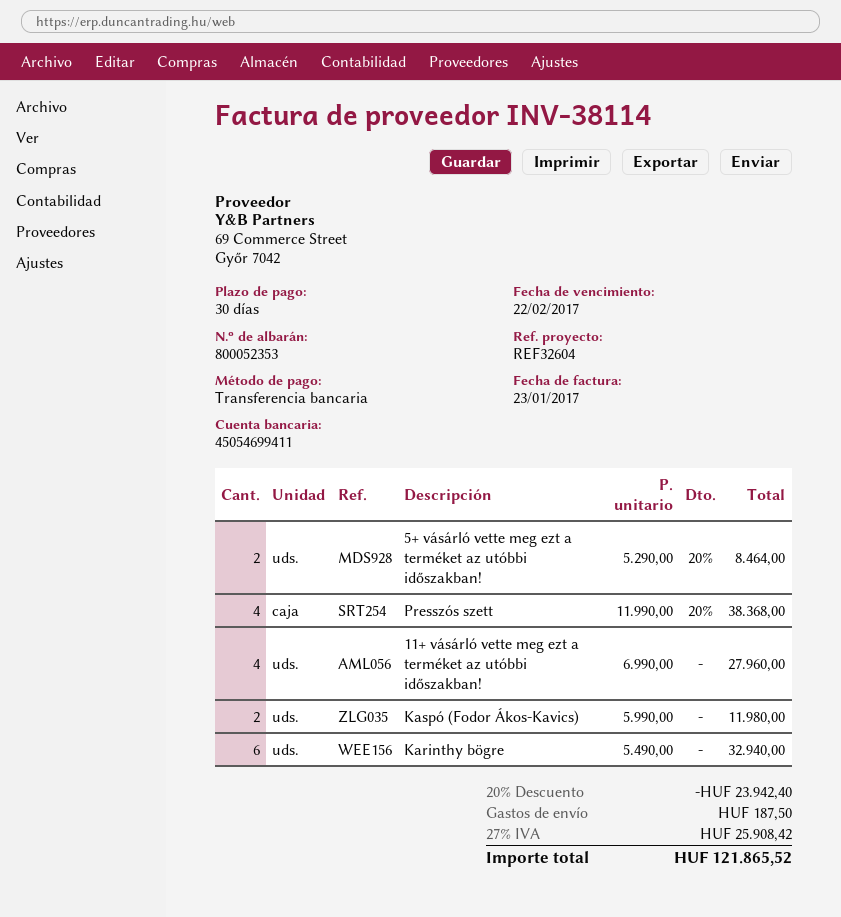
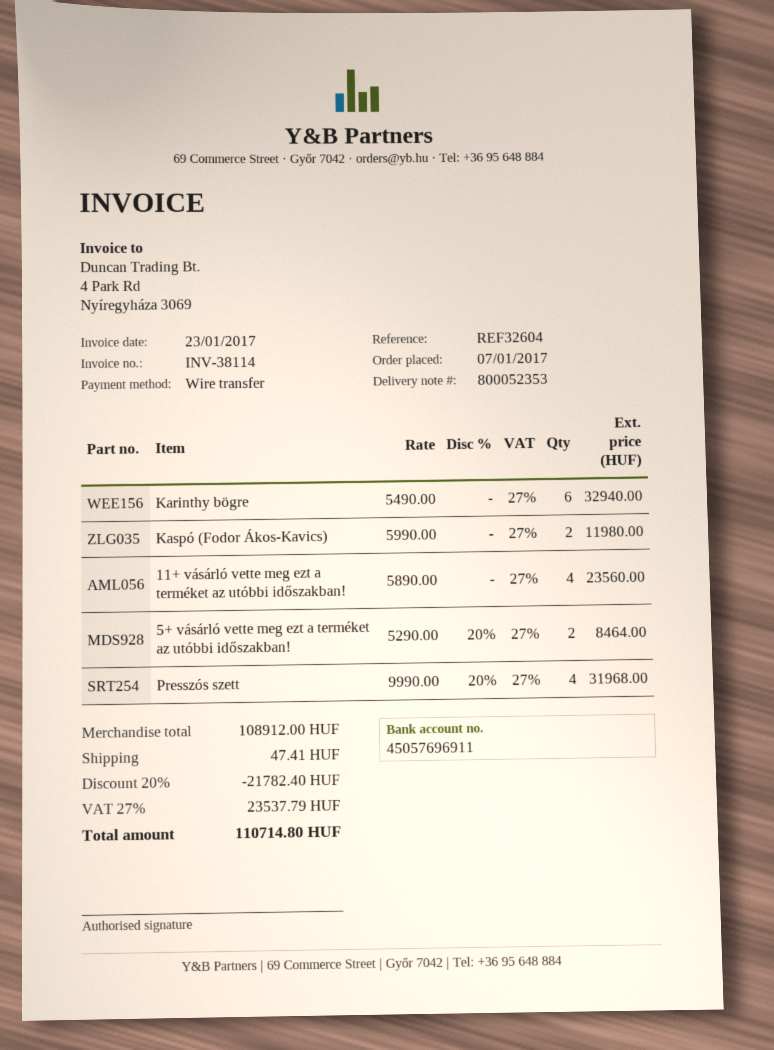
bank account: 45054699411 -> 45057696911
Presszós szett: 4 x 11990.00 - 20% = 38368.00 -> 4 x 9990.00 - 20% = 31968.00
11+ vásárló vette meg ezt a terméket az utóbbi időszakban!: 4 x 6990.00 = 27960.00 -> 4 x 5890.00 = 23560.00
discount: 20% = 23942.40 -> 20% = 21782.40
shipping: 187.50 -> 47.41
tax: 27% = 25908.42 -> 27% = 23537.79
total: 121865.52 -> 110714.80

